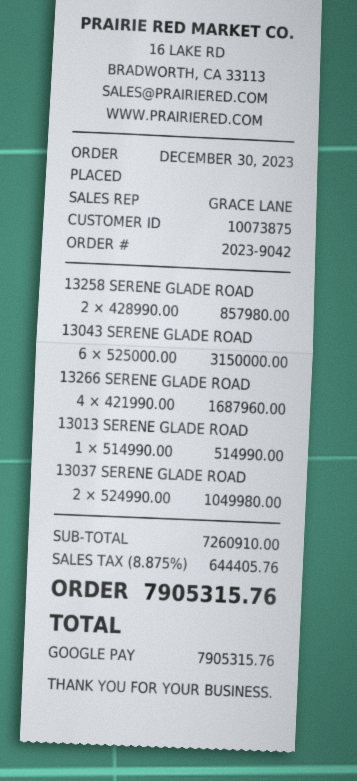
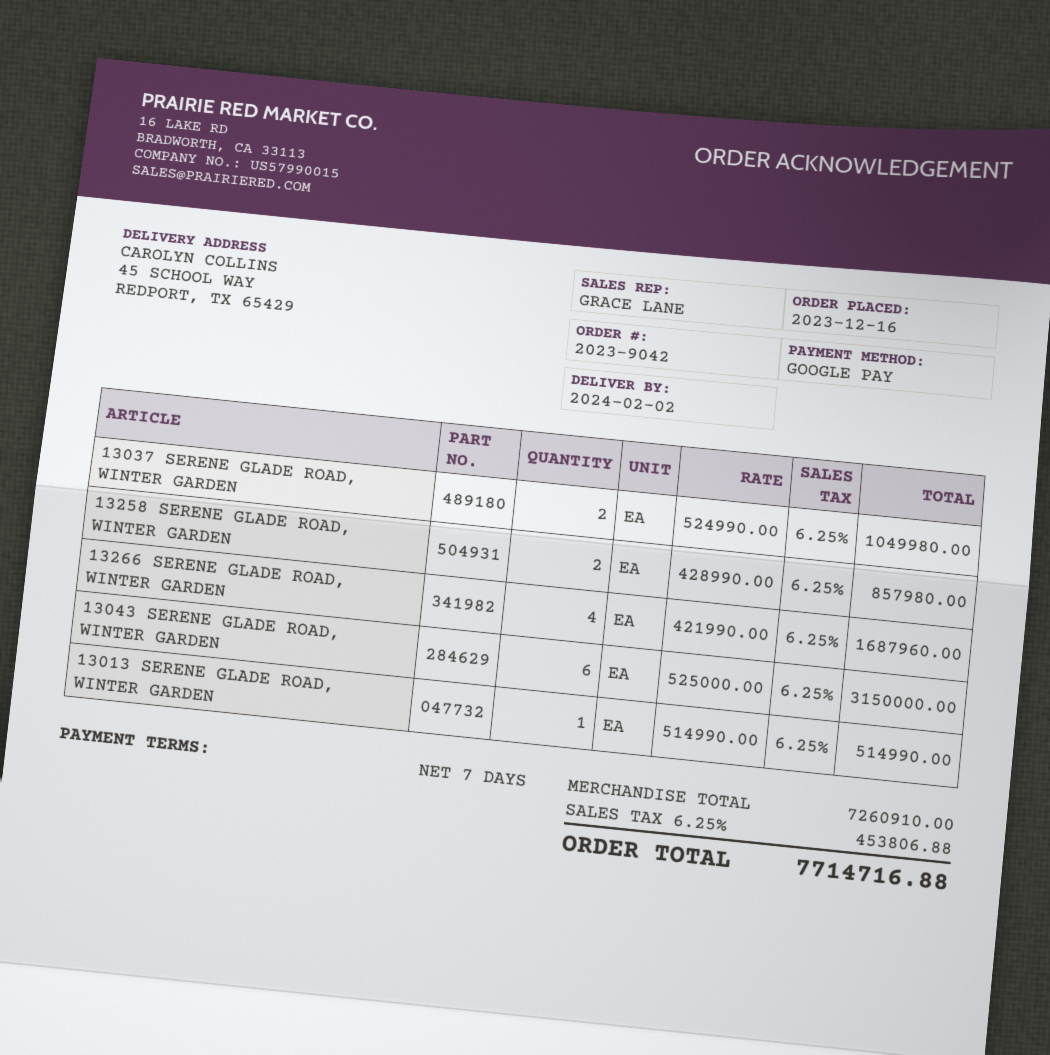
order date: 2023-12-30 -> 2023-12-16
tax: 8.875% = 644405.76 -> 6.25% = 453806.88
total: 7905315.76 -> 7714716.88

